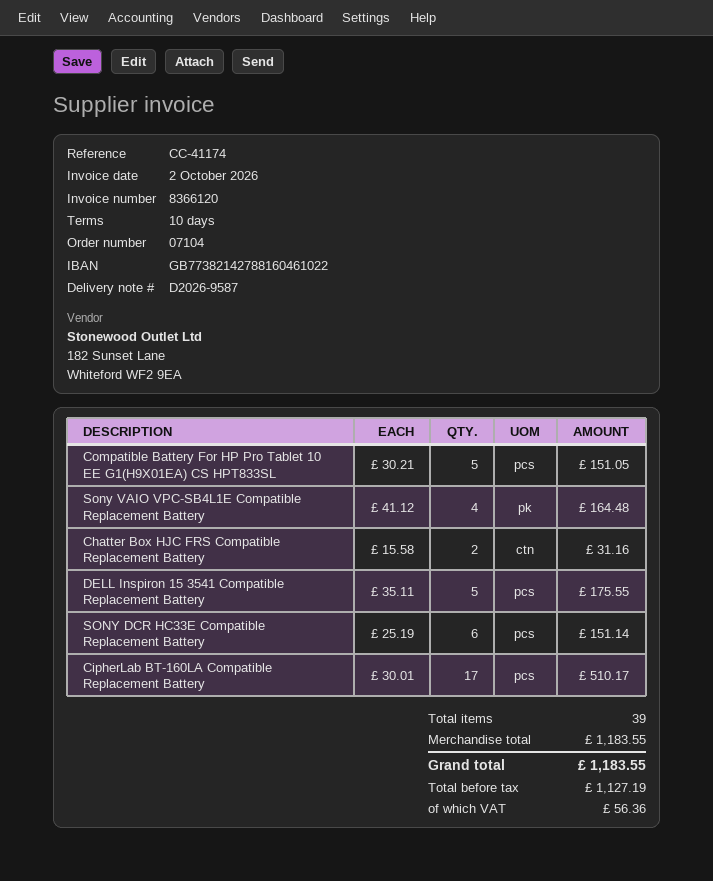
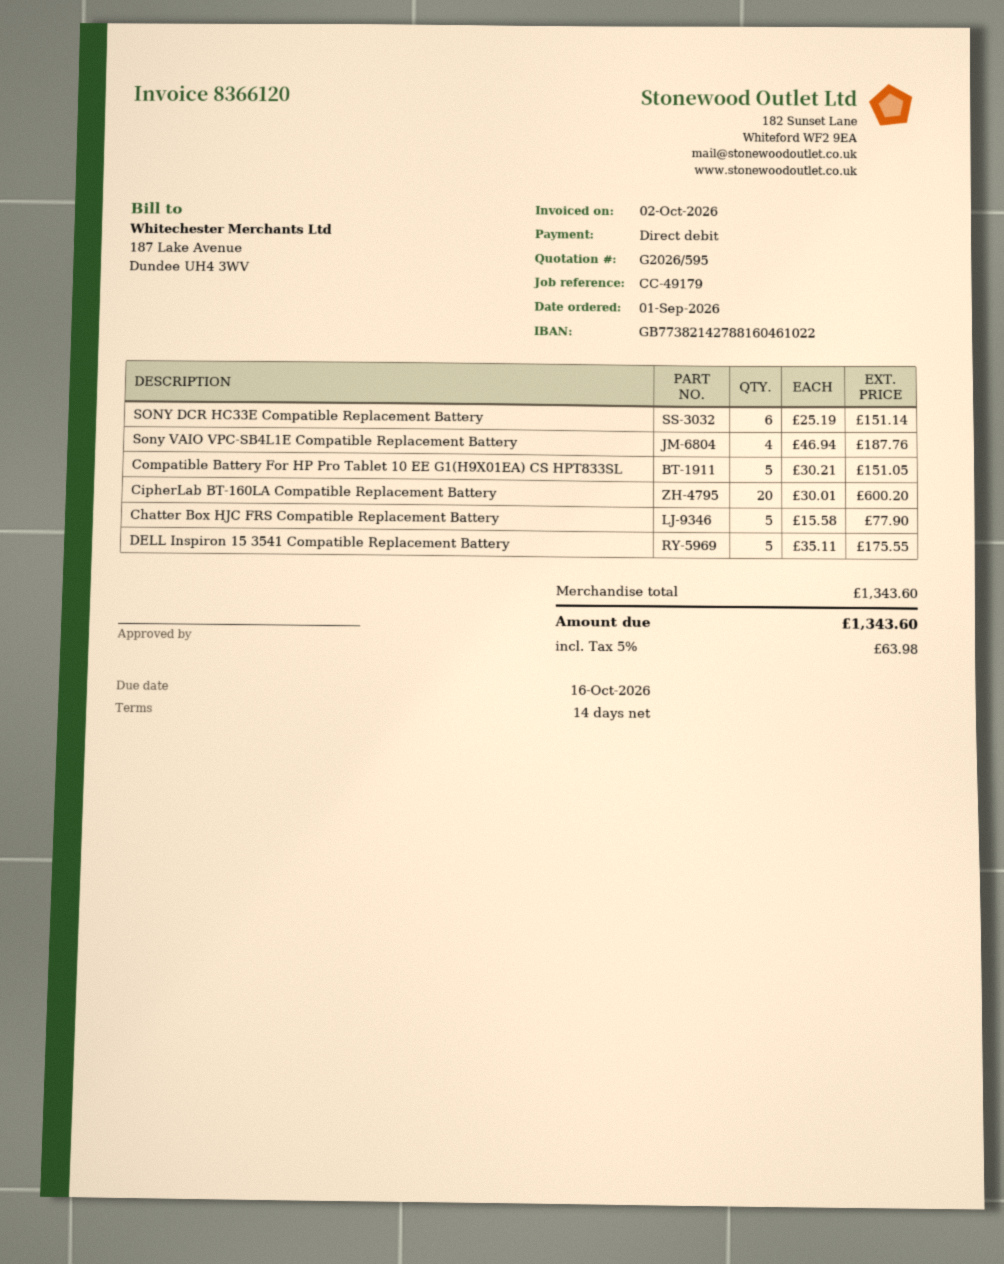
payment terms: 10 days -> 14 days
reference: CC-41174 -> CC-49179
Sony VAIO VPC-SB4L1E Compatible Replacement Battery: 4 x 41.12 = 164.48 -> 4 x 46.94 = 187.76
Chatter Box HJC FRS Compatible Replacement Battery: 2 x 15.58 = 31.16 -> 5 x 15.58 = 77.90
CipherLab BT-160LA Compatible Replacement Battery: 17 x 30.01 = 510.17 -> 20 x 30.01 = 600.20
subtotal: 1183.55 -> 1343.60
tax: 56.36 -> 63.98
total: 1183.55 -> 1343.60

